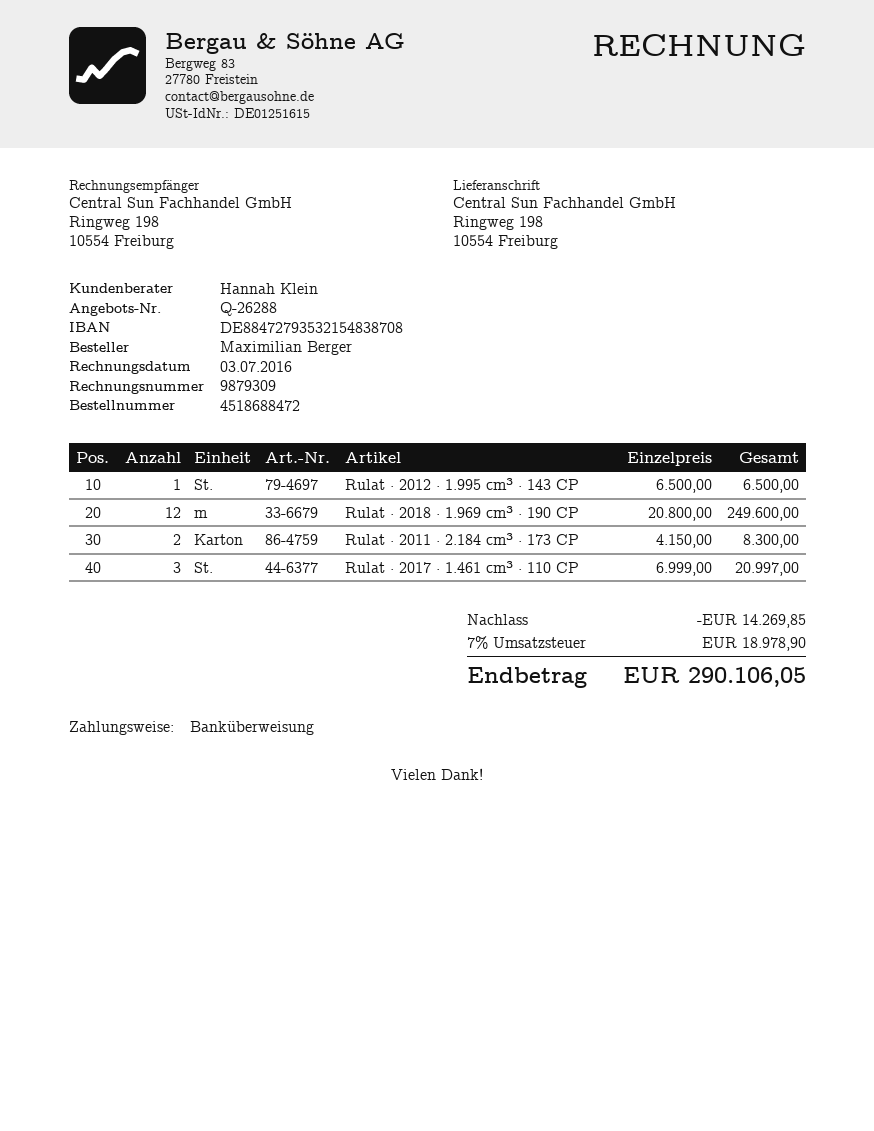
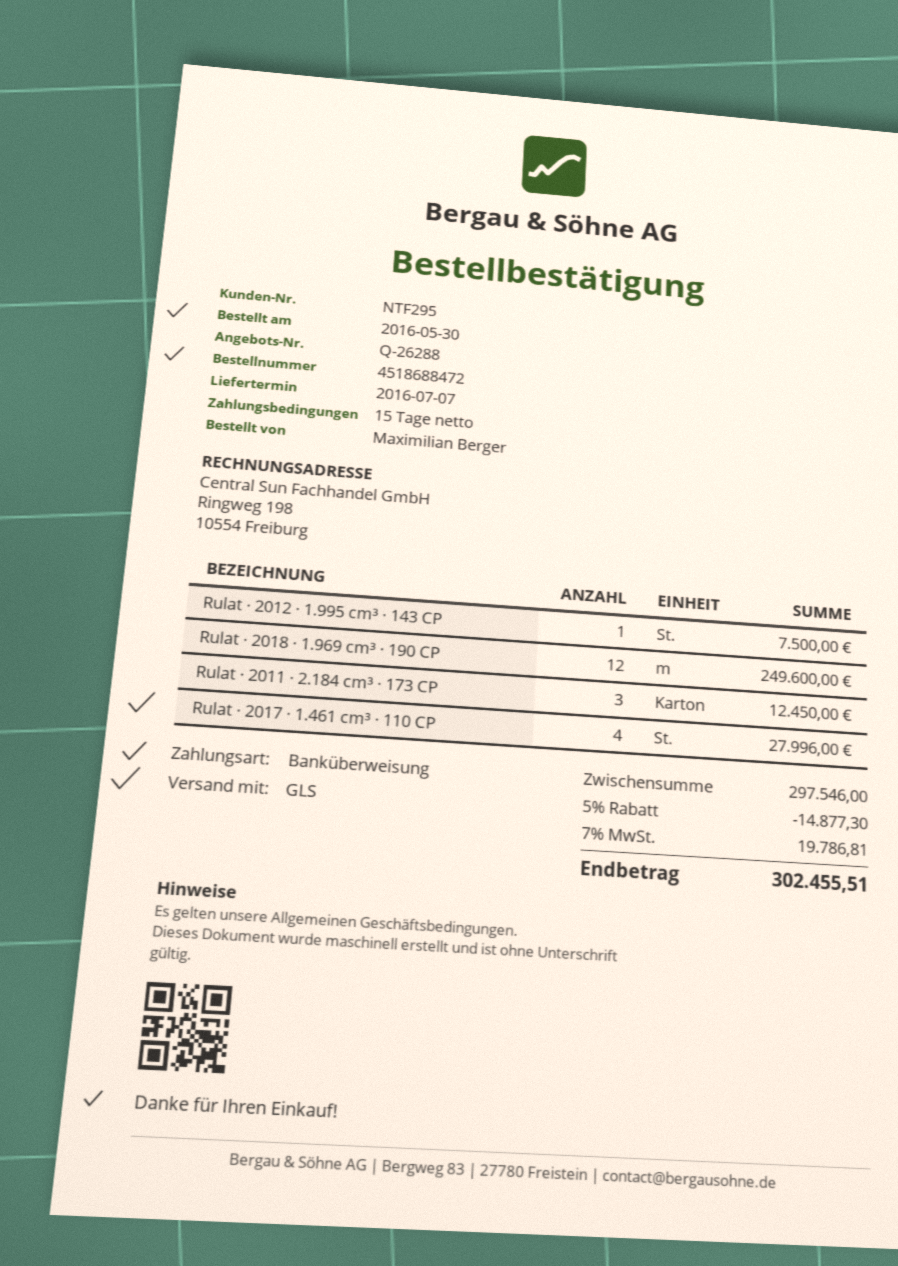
Rulat · 2012 · 1.995 cm³ · 143 CP: 1 for 6500.00 -> 1 for 7500.00
Rulat · 2011 · 2.184 cm³ · 173 CP: 2 for 8300.00 -> 3 for 12450.00
Rulat · 2017 · 1.461 cm³ · 110 CP: 3 for 20997.00 -> 4 for 27996.00
discount: 14269.85 -> 14877.30
tax: 7% = 18978.90 -> 7% = 19786.81
total: 290106.05 -> 302455.51

